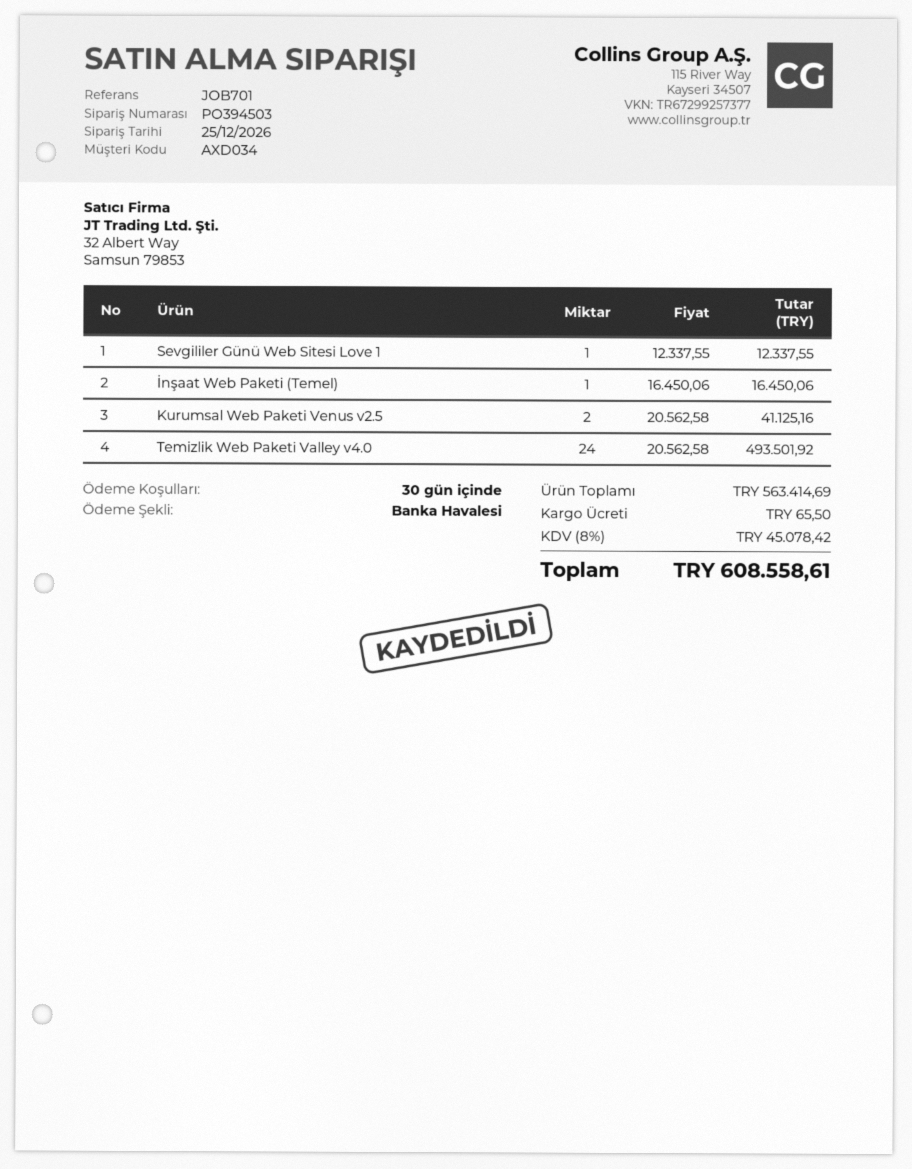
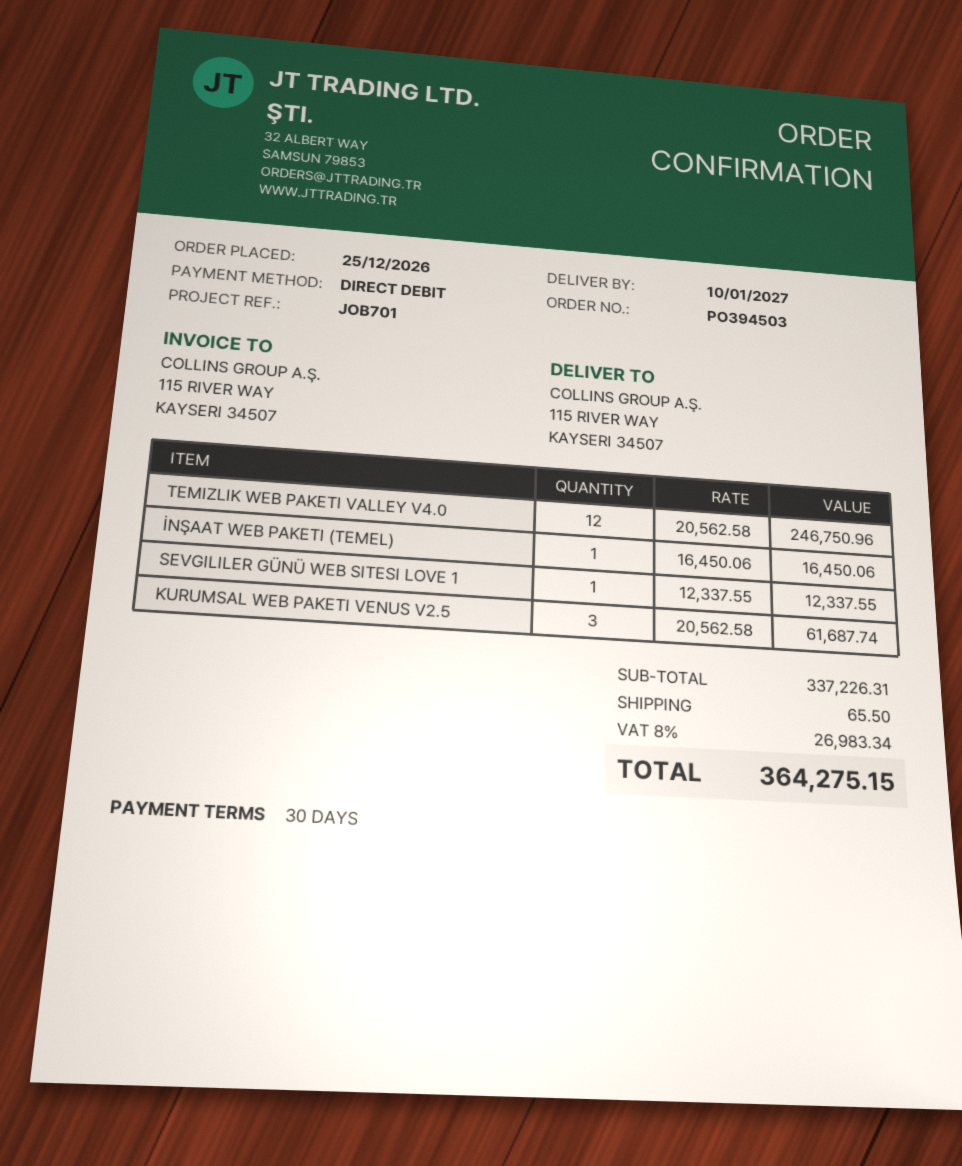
payment method: bank transfer -> direct debit
Kurumsal Web Paketi Venus v2.5: 2 x 20562.58 = 41125.16 -> 3 x 20562.58 = 61687.74
Temizlik Web Paketi Valley v4.0: 24 x 20562.58 = 493501.92 -> 12 x 20562.58 = 246750.96
subtotal: 563414.69 -> 337226.31
tax: 8% = 45078.42 -> 8% = 26983.34
total: 608558.61 -> 364275.15

